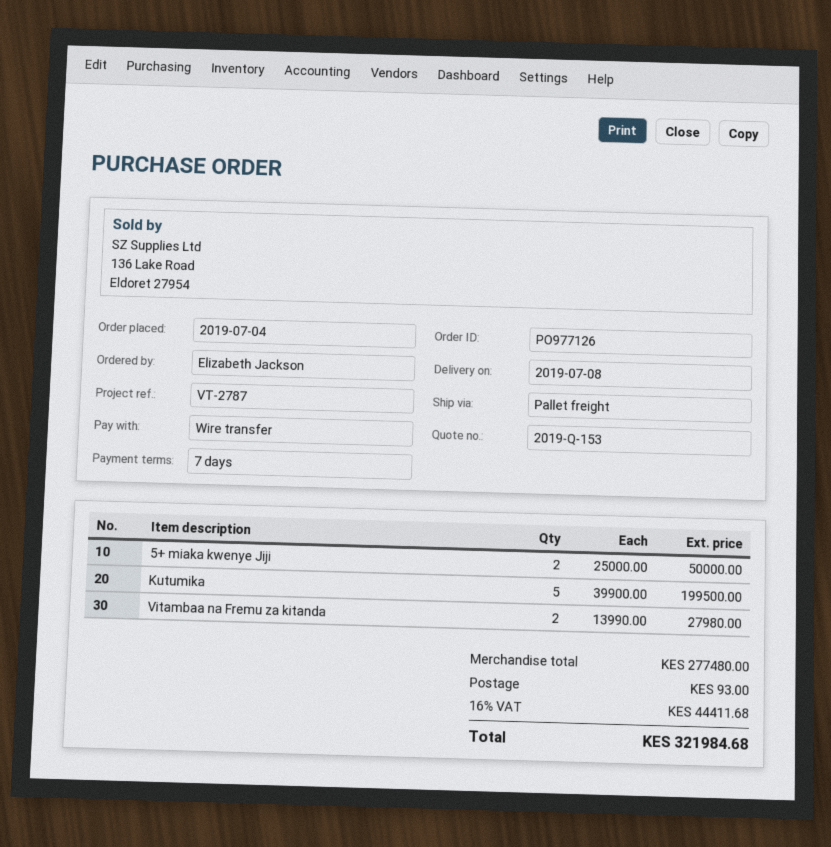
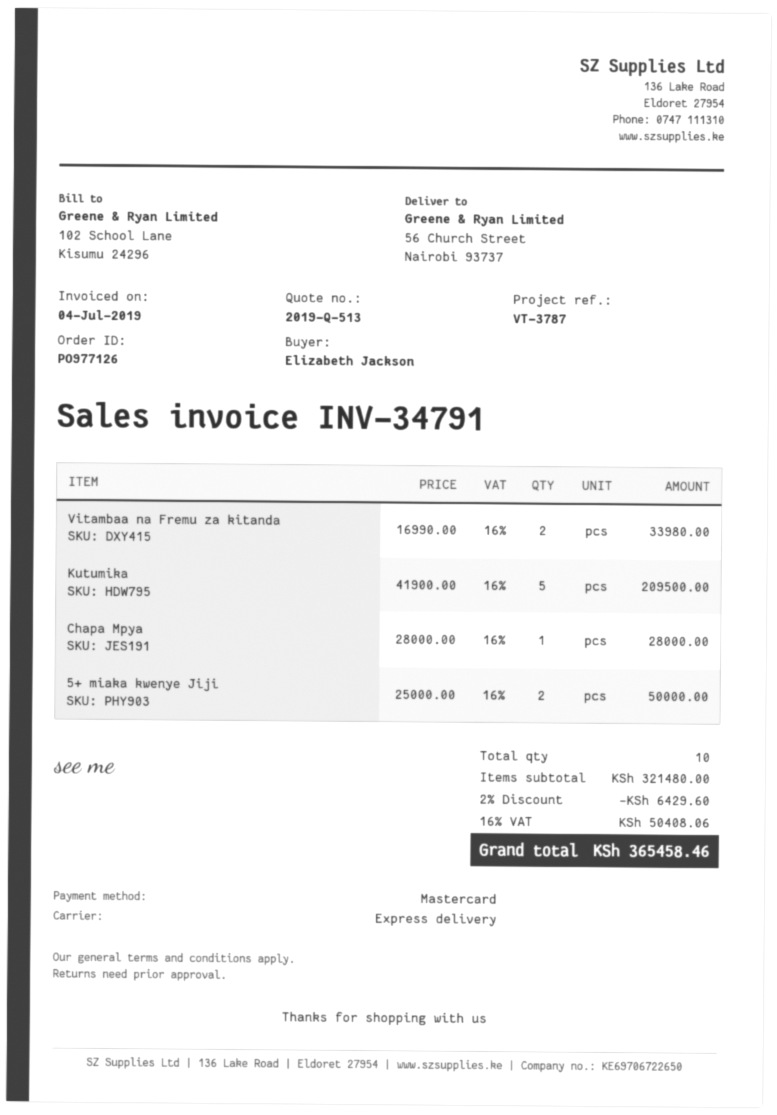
quote number: 2019-Q-153 -> 2019-Q-513
reference: VT-2787 -> VT-3787
payment method: bank transfer -> Mastercard
shipping method: pallet freight -> express
Kutumika: 5 x 39900.00 = 199500.00 -> 5 x 41900.00 = 209500.00
Vitambaa na Fremu za kitanda: 2 x 13990.00 = 27980.00 -> 2 x 16990.00 = 33980.00
Chapa Mpya: none -> 1 x 28000.00 = 28000.00
subtotal: 277480.00 -> 321480.00
discount: none -> 2% = 6429.60
shipping: 93.00 -> none
tax: 16% = 44411.68 -> 16% = 50408.06
total: 321984.68 -> 365458.46

